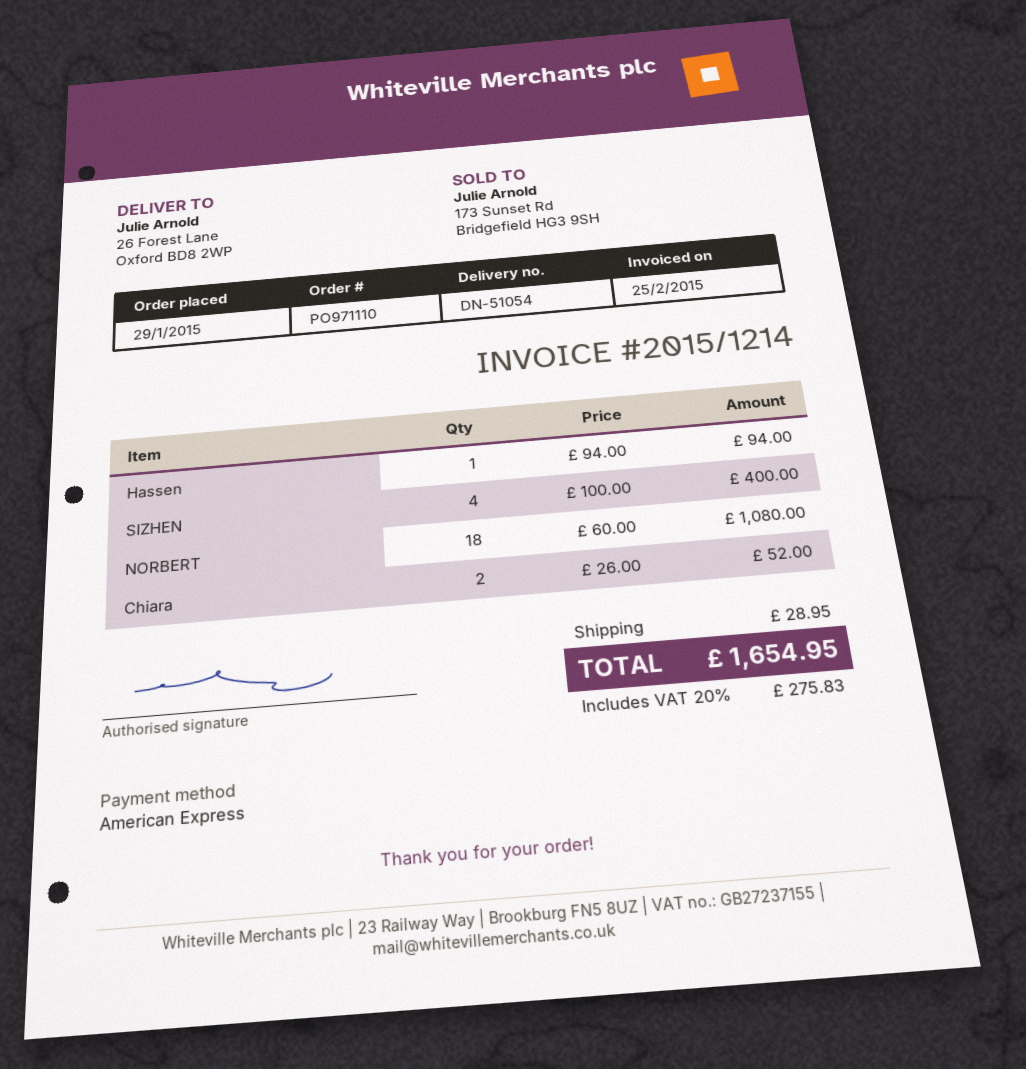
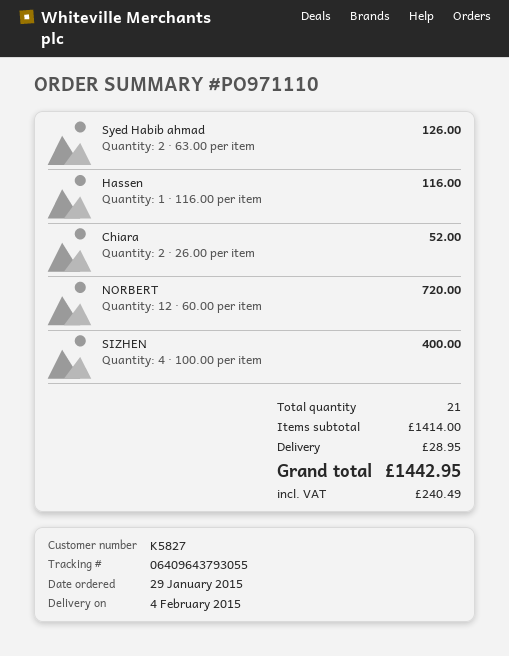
Hassen: 1 x 94.00 = 94.00 -> 1 x 116.00 = 116.00
NORBERT: 18 x 60.00 = 1080.00 -> 12 x 60.00 = 720.00
Syed Habib ahmad: none -> 2 x 63.00 = 126.00
tax: 275.83 -> 240.49
total: 1654.95 -> 1442.95

